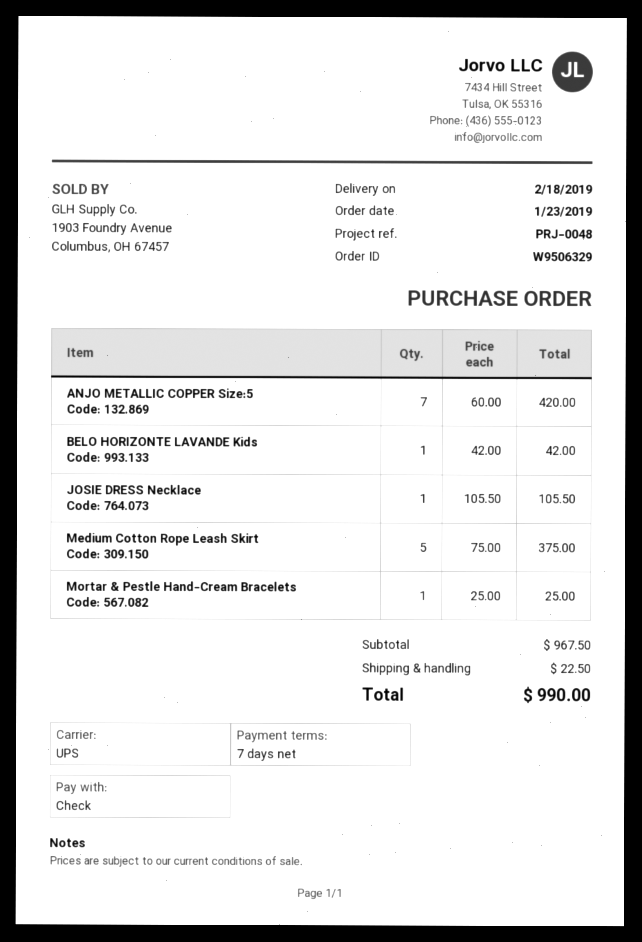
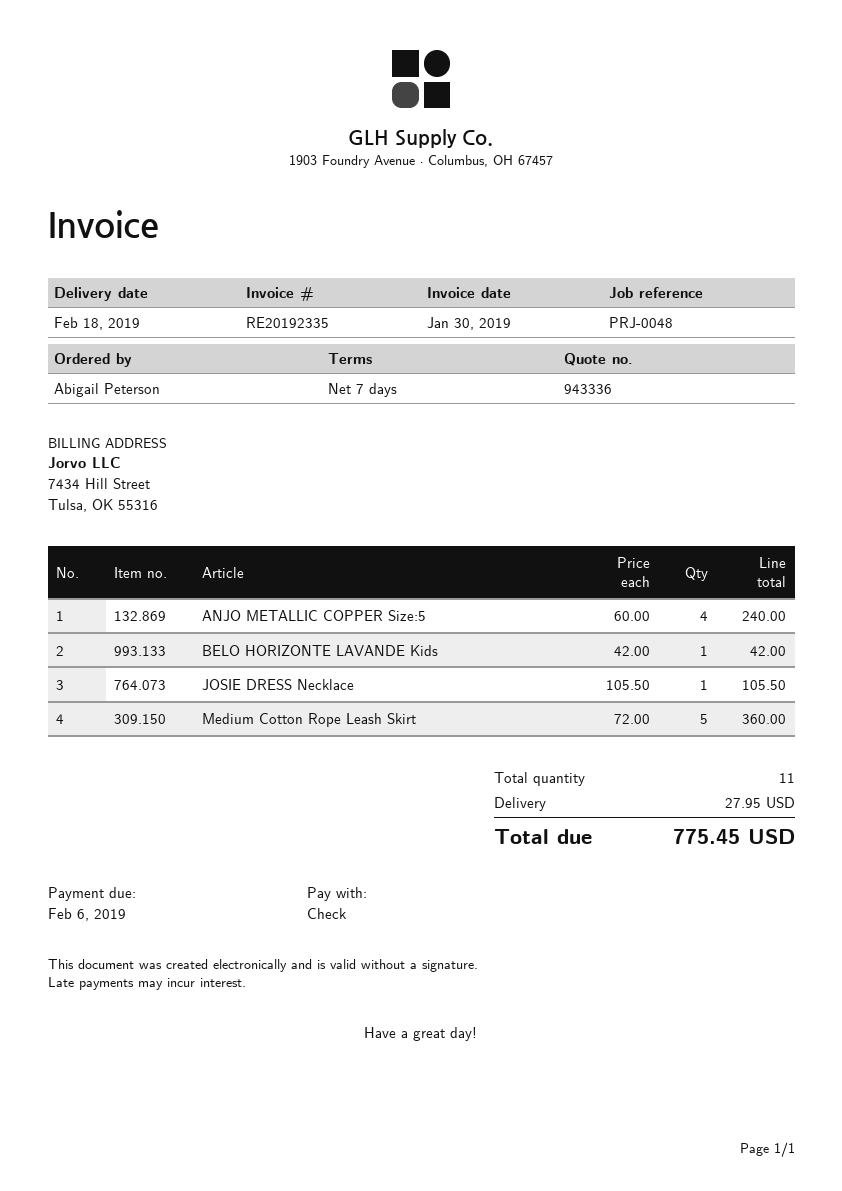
ANJO METALLIC COPPER Size:5: 7 x 60.00 = 420.00 -> 4 x 60.00 = 240.00
Medium Cotton Rope Leash Skirt: 5 x 75.00 = 375.00 -> 5 x 72.00 = 360.00
Mortar & Pestle Hand-Cream Bracelets: 1 x 25.00 = 25.00 -> none
shipping: 22.50 -> 27.95
total: 990.00 -> 775.45

